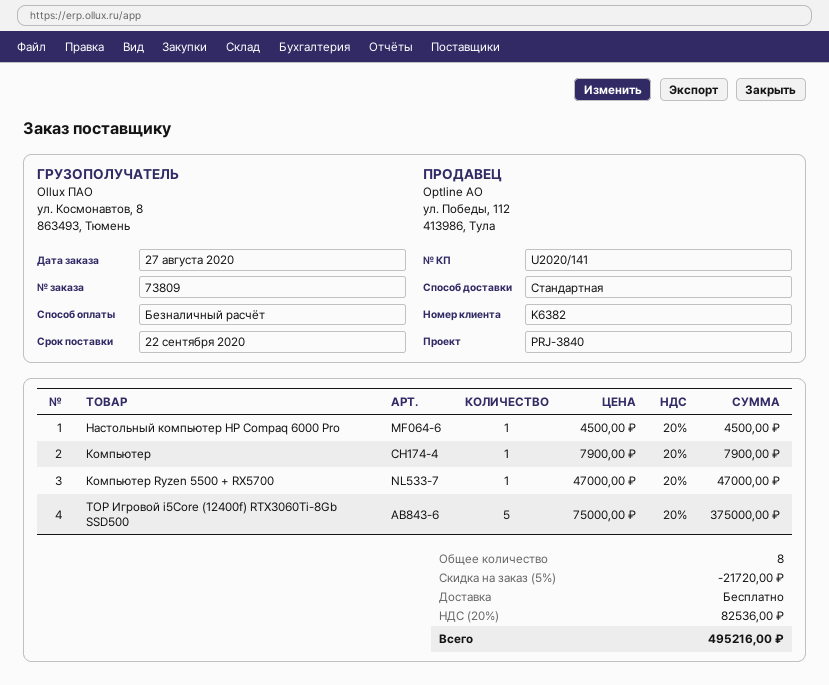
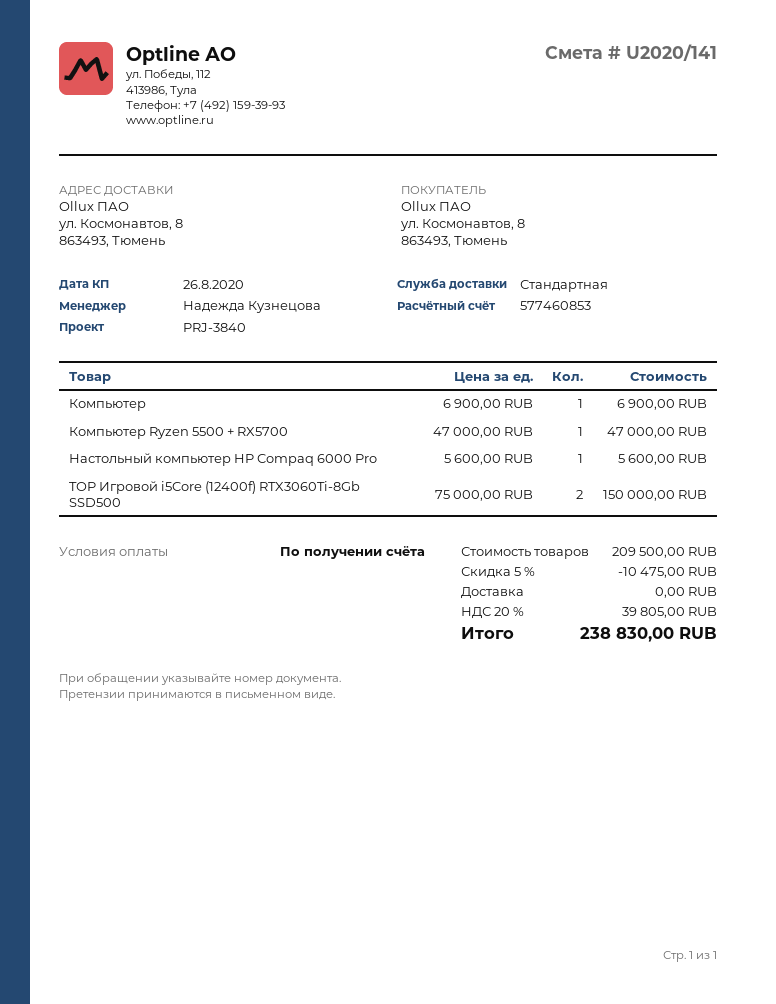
Настольный компьютер HP Compaq 6000 Pro: 1 x 4500.00 = 4500.00 -> 1 x 5600.00 = 5600.00
Компьютер: 1 x 7900.00 = 7900.00 -> 1 x 6900.00 = 6900.00
TOP Игровой i5Core (12400f) RTX3060Ti-8Gb SSD500: 5 x 75000.00 = 375000.00 -> 2 x 75000.00 = 150000.00
discount: 5% = 21720.00 -> 5% = 10475.00
tax: 20% = 82536.00 -> 20% = 39805.00
total: 495216.00 -> 238830.00

